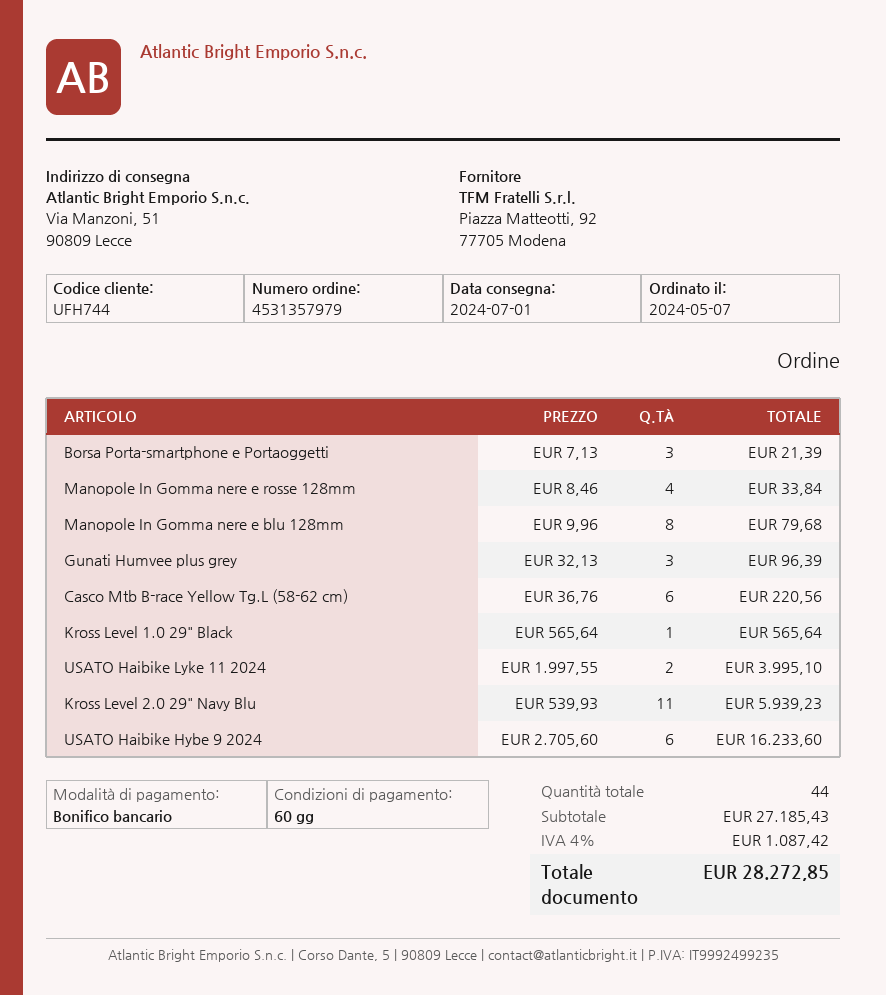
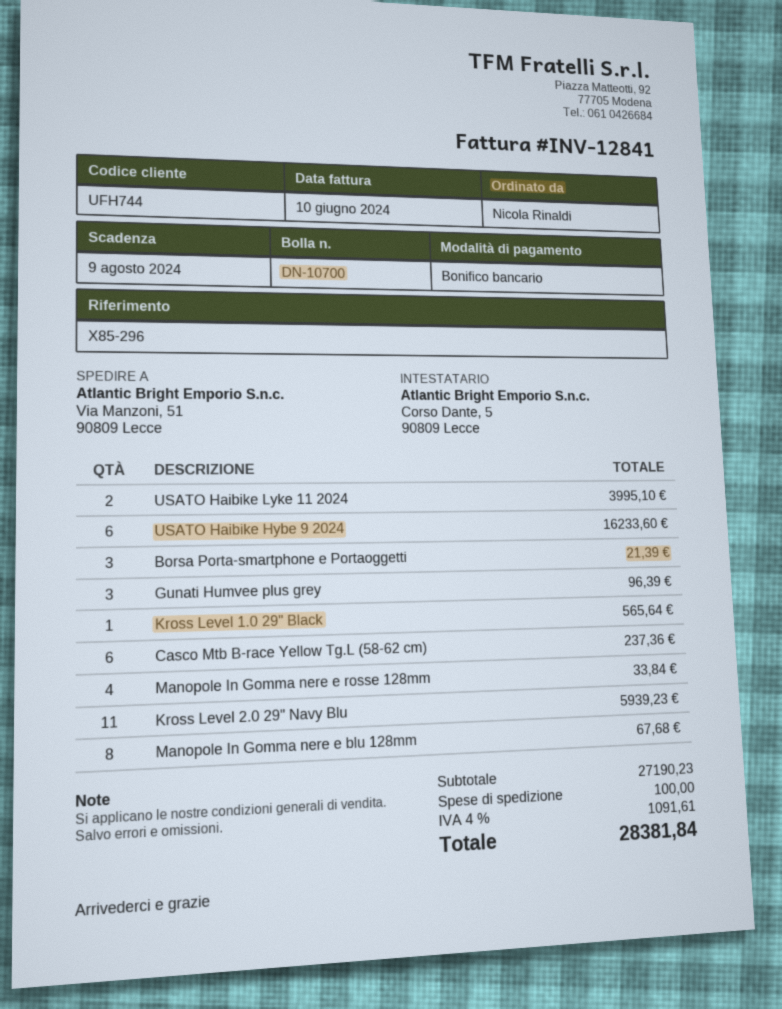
Manopole In Gomma nere e blu 128mm: 8 for 79.68 -> 8 for 67.68
Casco Mtb B-race Yellow Tg.L (58-62 cm): 6 for 220.56 -> 6 for 237.36
subtotal: 27185.43 -> 27190.23
shipping: none -> 100.00
tax: 4% = 1087.42 -> 4% = 1091.61
total: 28272.85 -> 28381.84

